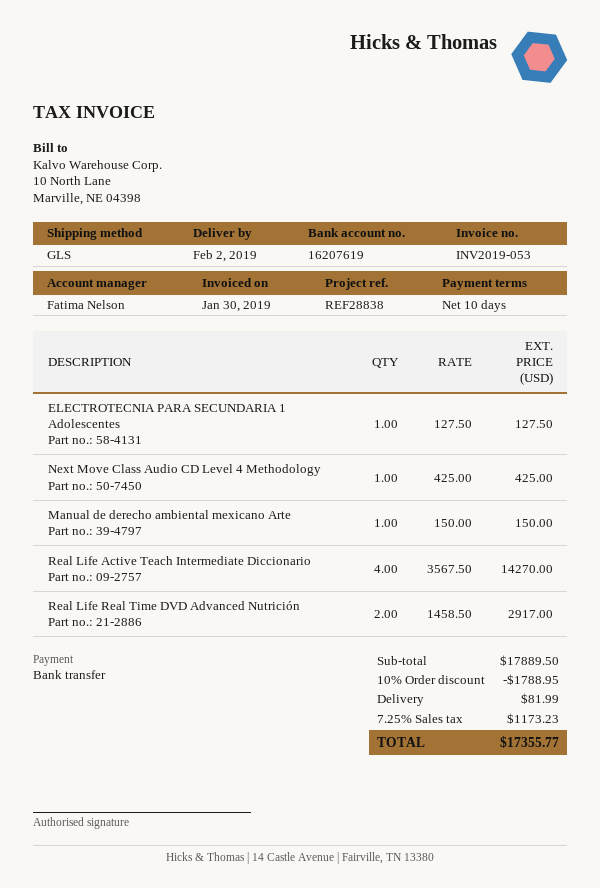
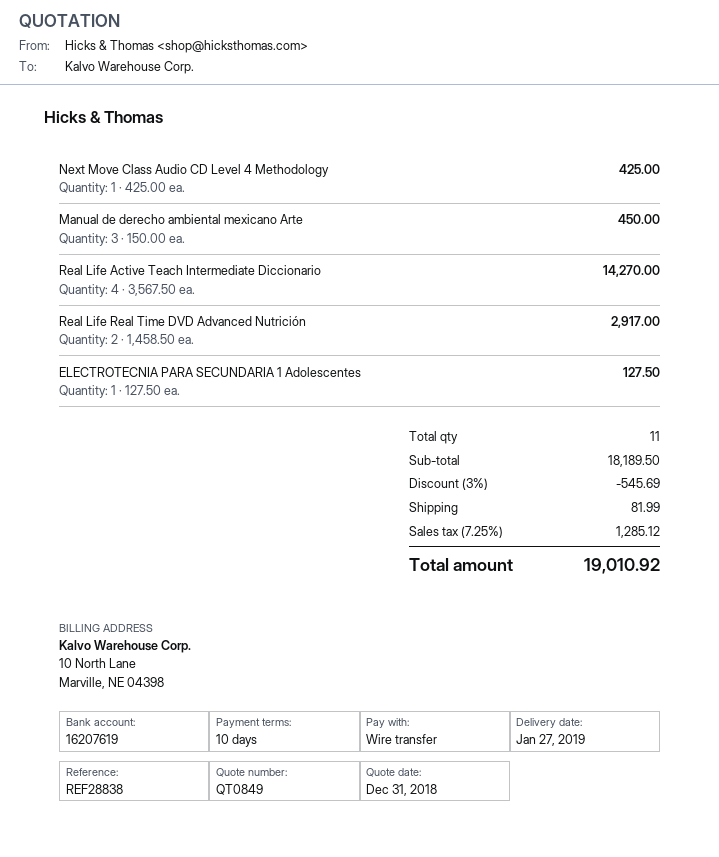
delivery date: 2019-02-02 -> 2019-01-27
Manual de derecho ambiental mexicano Arte: 1 x 150.00 = 150.00 -> 3 x 150.00 = 450.00
subtotal: 17889.50 -> 18189.50
discount: 10% = 1788.95 -> 3% = 545.69
tax: 7.25% = 1173.23 -> 7.25% = 1285.12
total: 17355.77 -> 19010.92

